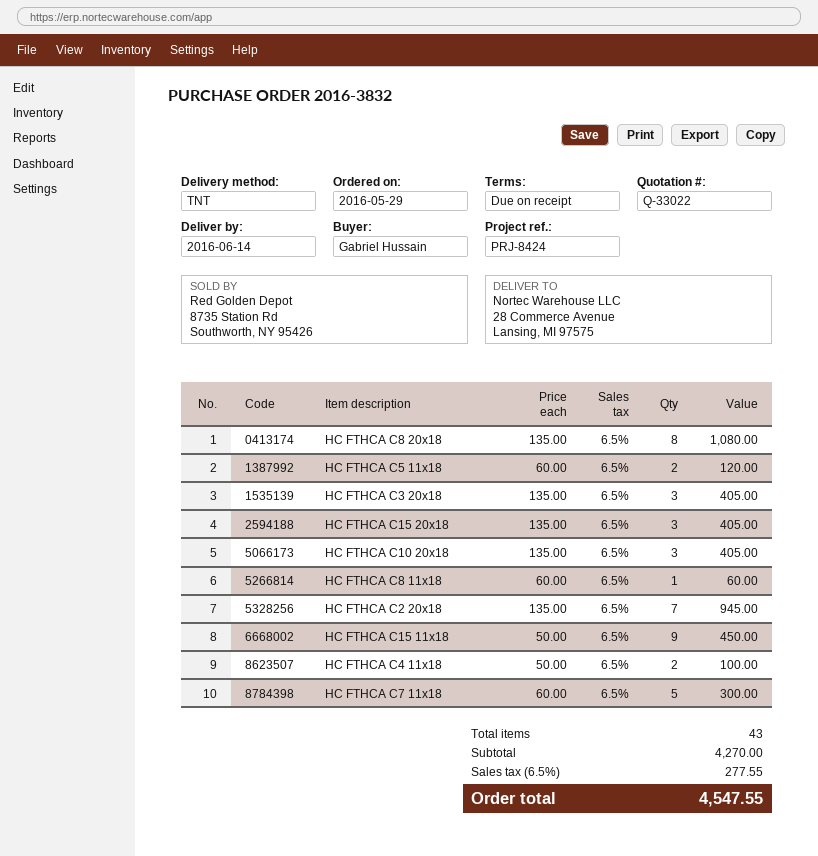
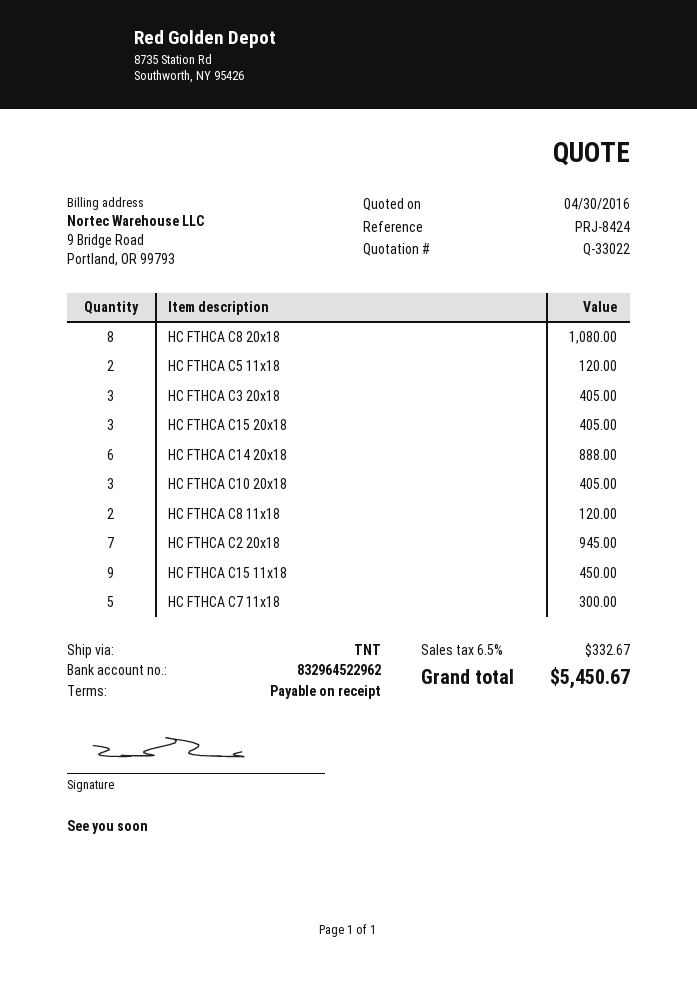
HC FTHCA C8 11x18: 1 for 60.00 -> 2 for 120.00
HC FTHCA C4 11x18: 2 for 100.00 -> none
HC FTHCA C14 20x18: none -> 6 for 888.00
tax: 6.5% = 277.55 -> 6.5% = 332.67
total: 4547.55 -> 5450.67

